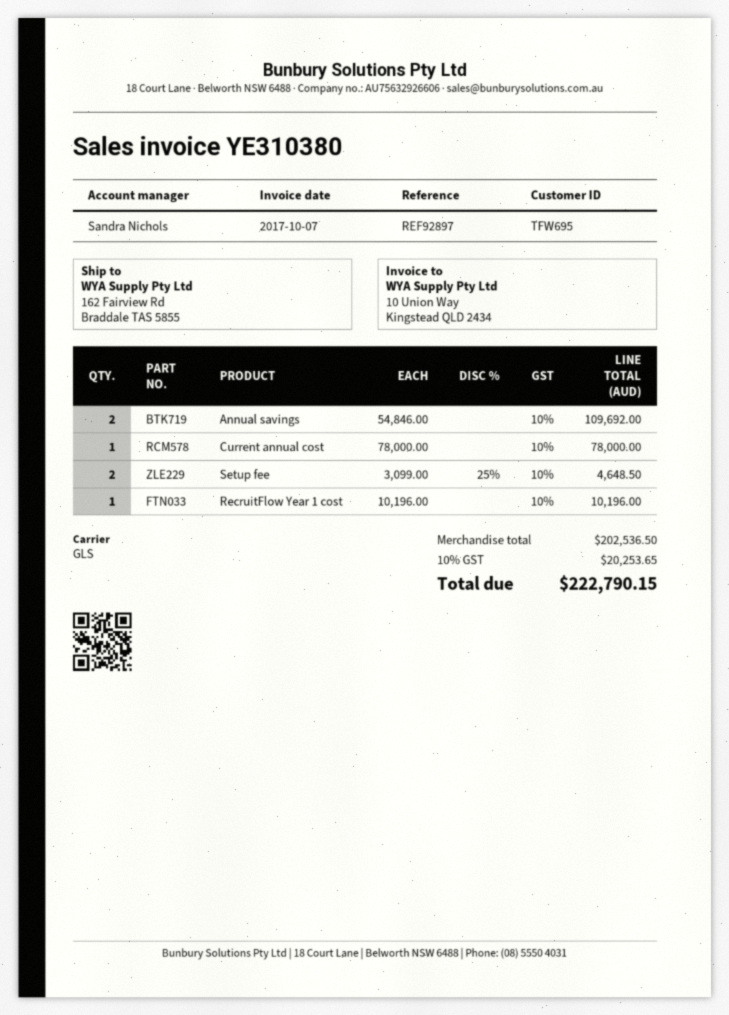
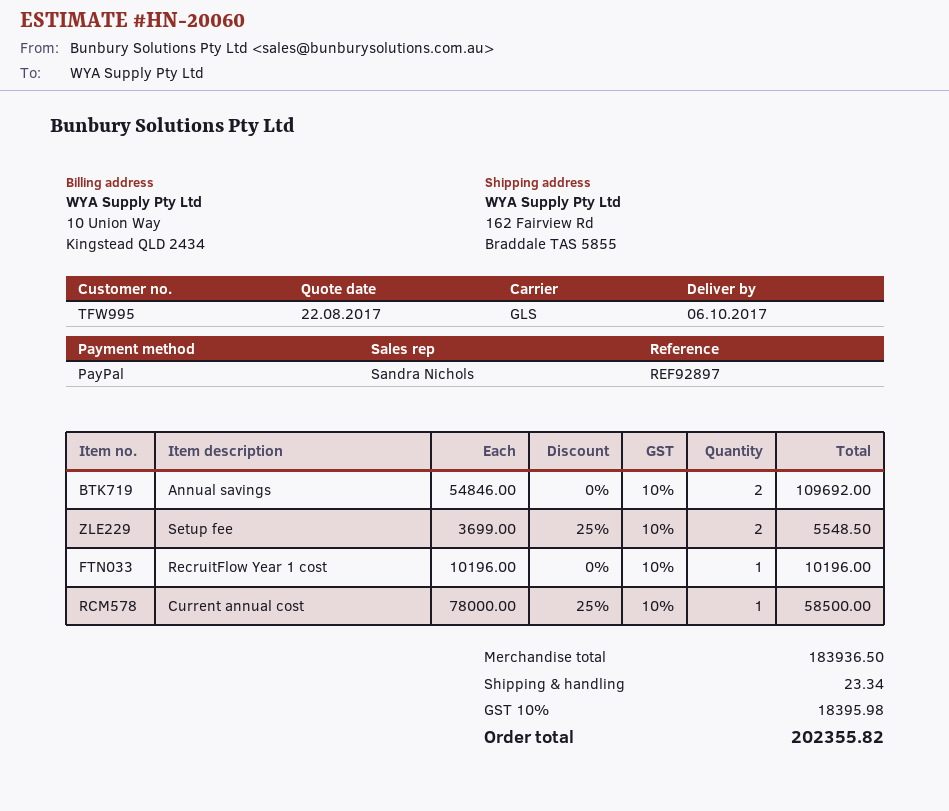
customer number: TFW695 -> TFW995
Current annual cost: 1 x 78000.00 = 78000.00 -> 1 x 78000.00 - 25% = 58500.00
Setup fee: 2 x 3099.00 - 25% = 4648.50 -> 2 x 3699.00 - 25% = 5548.50
subtotal: 202536.50 -> 183936.50
shipping: none -> 23.34
tax: 10% = 20253.65 -> 10% = 18395.98
total: 222790.15 -> 202355.82

